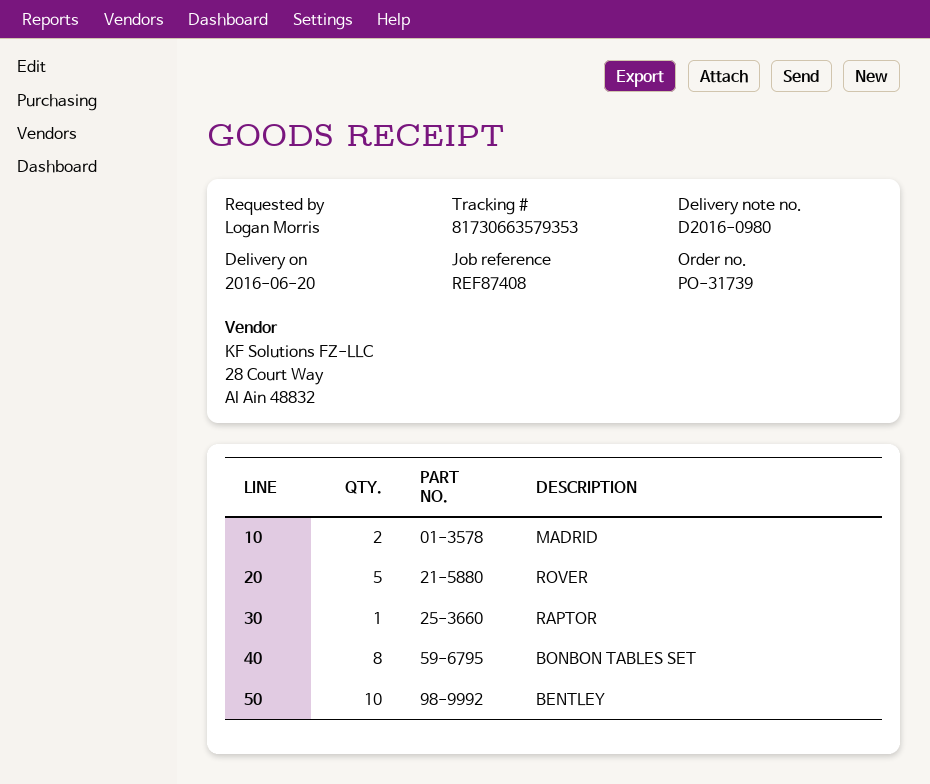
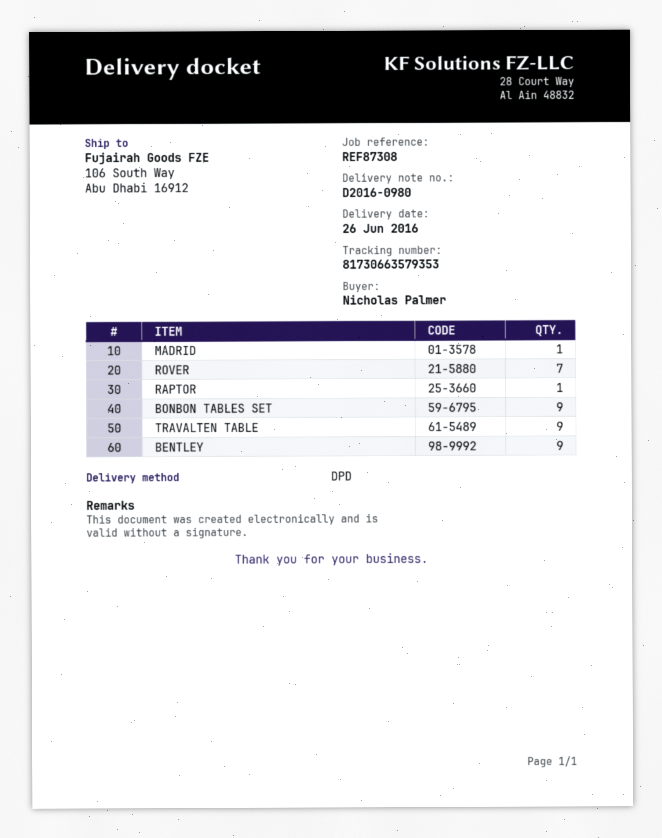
delivery date: 2016-06-20 -> 2016-06-26
reference: REF87408 -> REF87308
ordered by: Logan Morris -> Nicholas Palmer
MADRID: 2 -> 1
ROVER: 5 -> 7
BONBON TABLES SET: 8 -> 9
BENTLEY: 10 -> 9
TRAVALTEN TABLE: none -> 9

